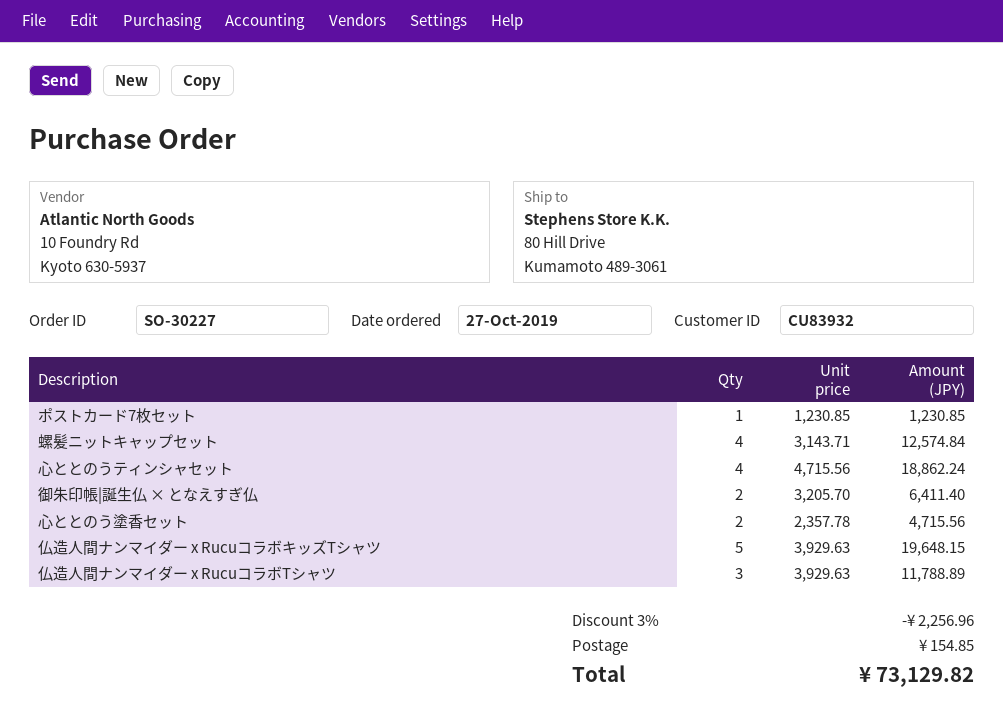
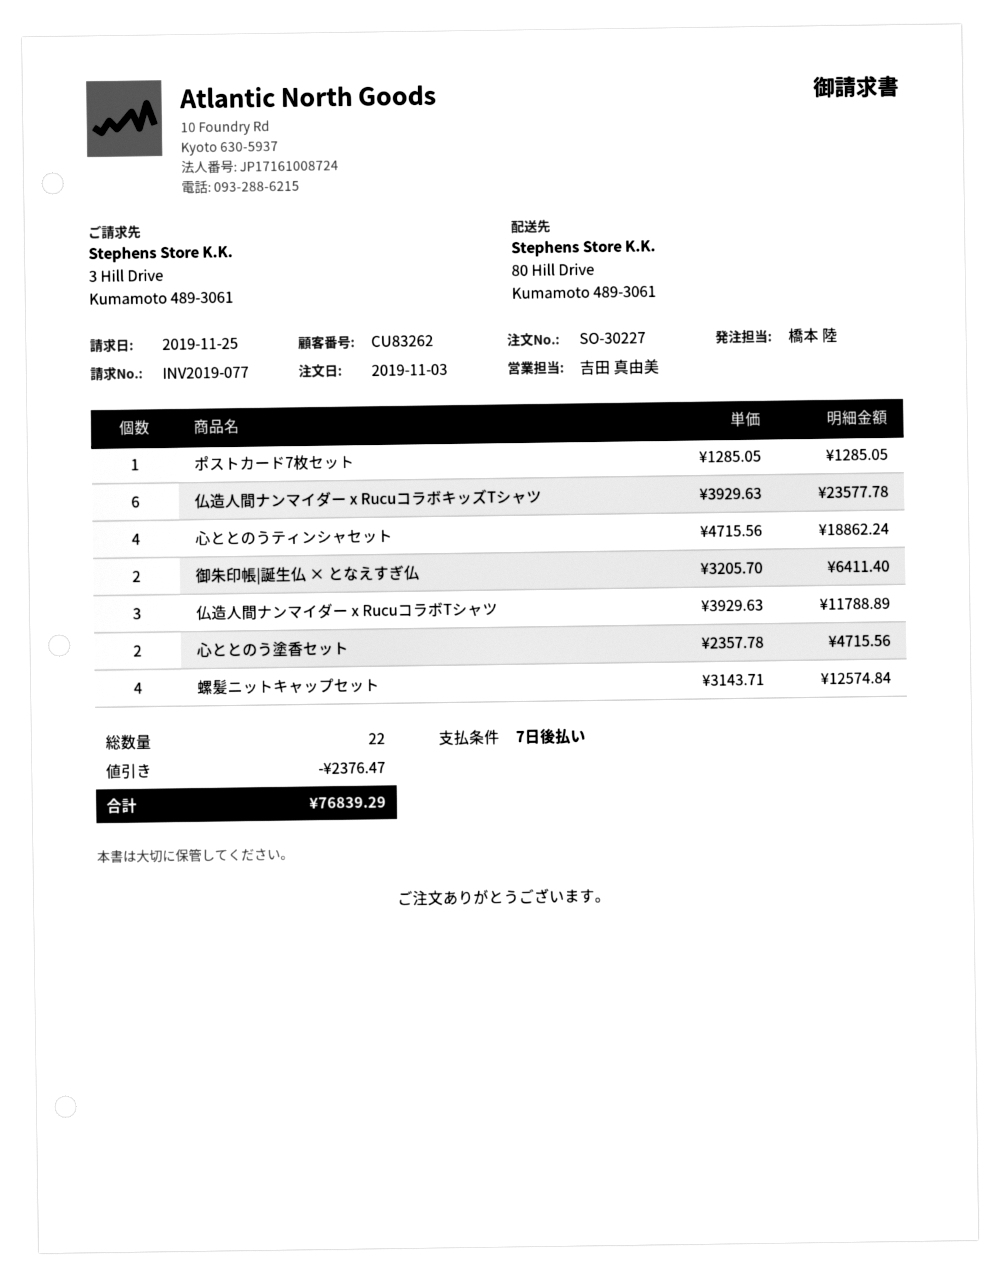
order date: 2019-10-27 -> 2019-11-03
customer number: CU83932 -> CU83262
ポストカード7枚セット: 1 x 1230.85 = 1230.85 -> 1 x 1285.05 = 1285.05
仏造人間ナンマイダー x RucuコラボキッズTシャツ: 5 x 3929.63 = 19648.15 -> 6 x 3929.63 = 23577.78
discount: 2256.96 -> 2376.47
shipping: 154.85 -> none
total: 73129.82 -> 76839.29

